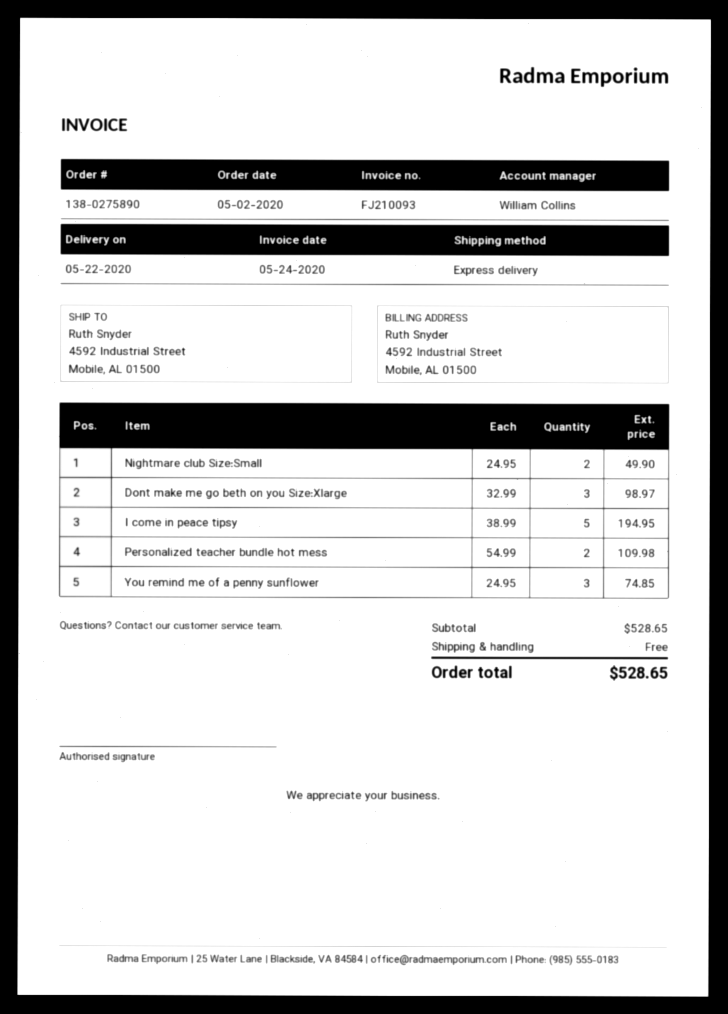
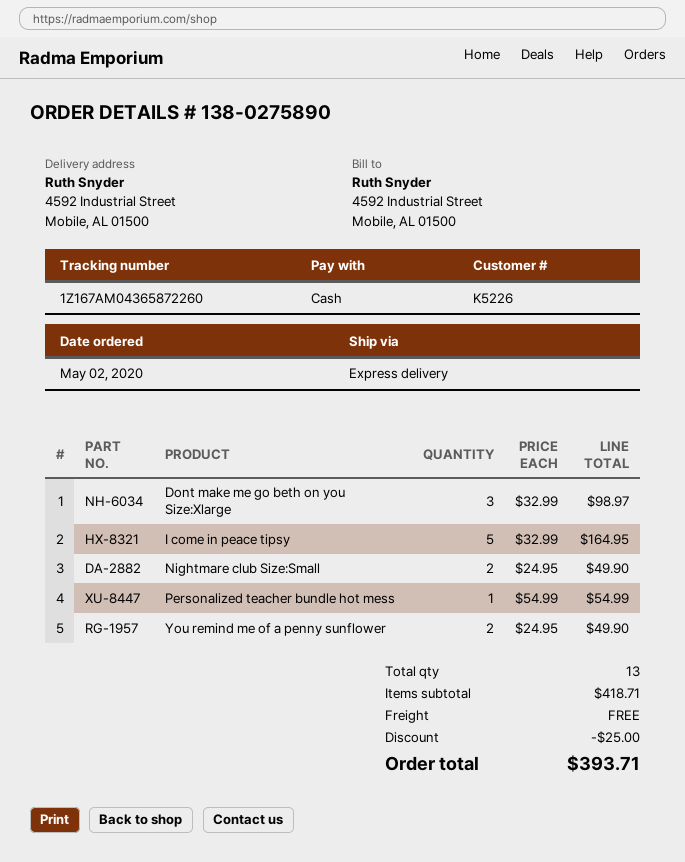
I come in peace tipsy: 5 x 38.99 = 194.95 -> 5 x 32.99 = 164.95
Personalized teacher bundle hot mess: 2 x 54.99 = 109.98 -> 1 x 54.99 = 54.99
You remind me of a penny sunflower: 3 x 24.95 = 74.85 -> 2 x 24.95 = 49.90
subtotal: 528.65 -> 418.71
discount: none -> 25.00
total: 528.65 -> 393.71

